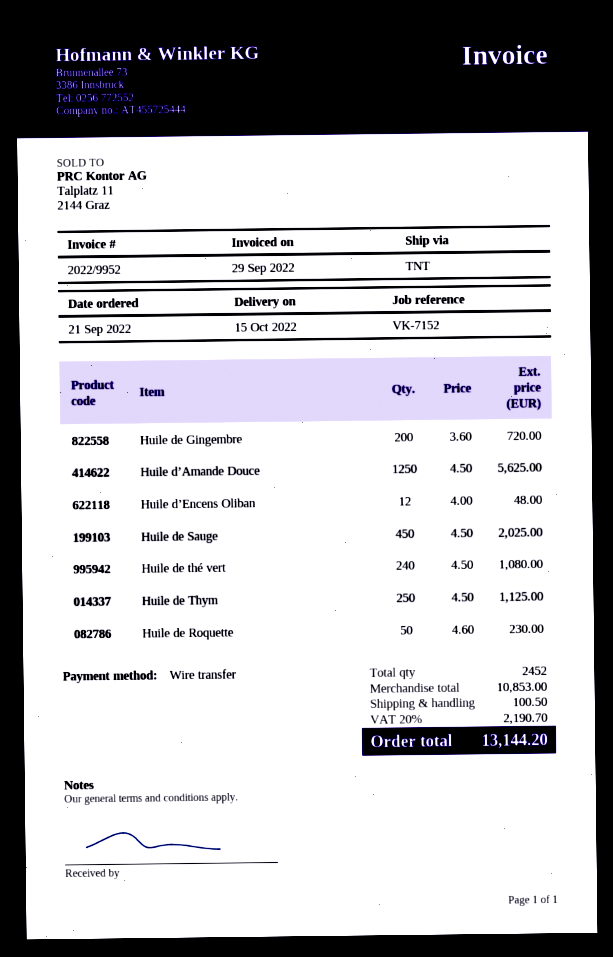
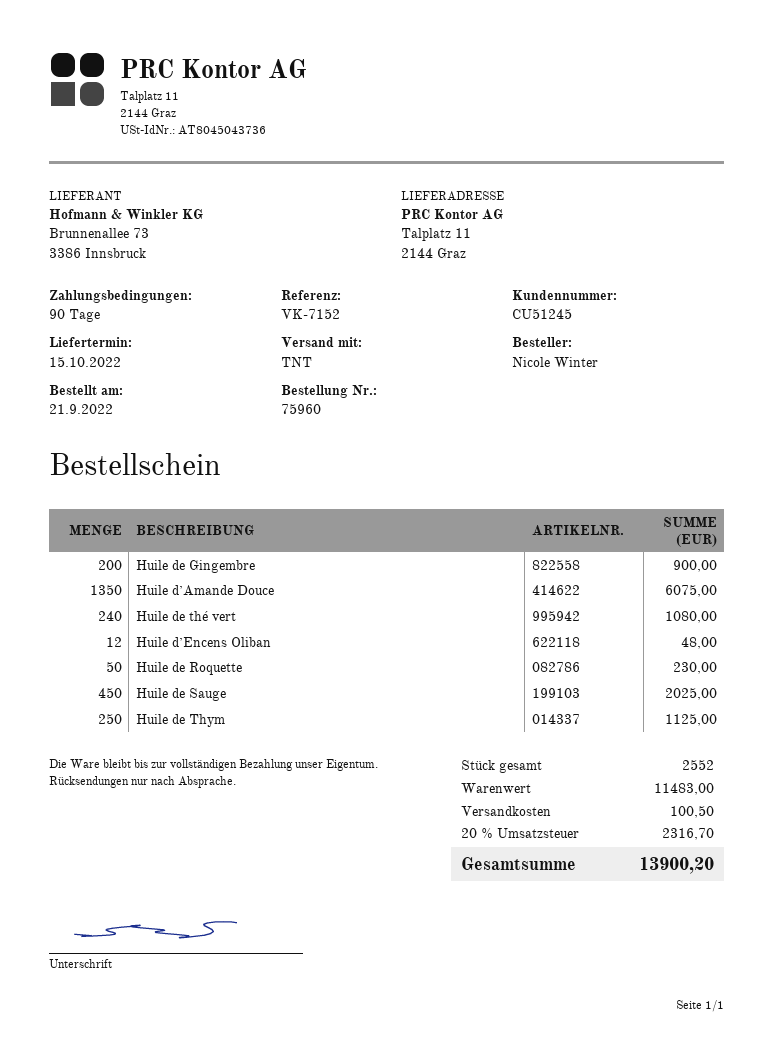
Huile de Gingembre: 200 for 720.00 -> 200 for 900.00
Huile d’Amande Douce: 1250 for 5625.00 -> 1350 for 6075.00
total quantity: 2452 -> 2552
subtotal: 10853.00 -> 11483.00
tax: 20% = 2190.70 -> 20% = 2316.70
total: 13144.20 -> 13900.20

